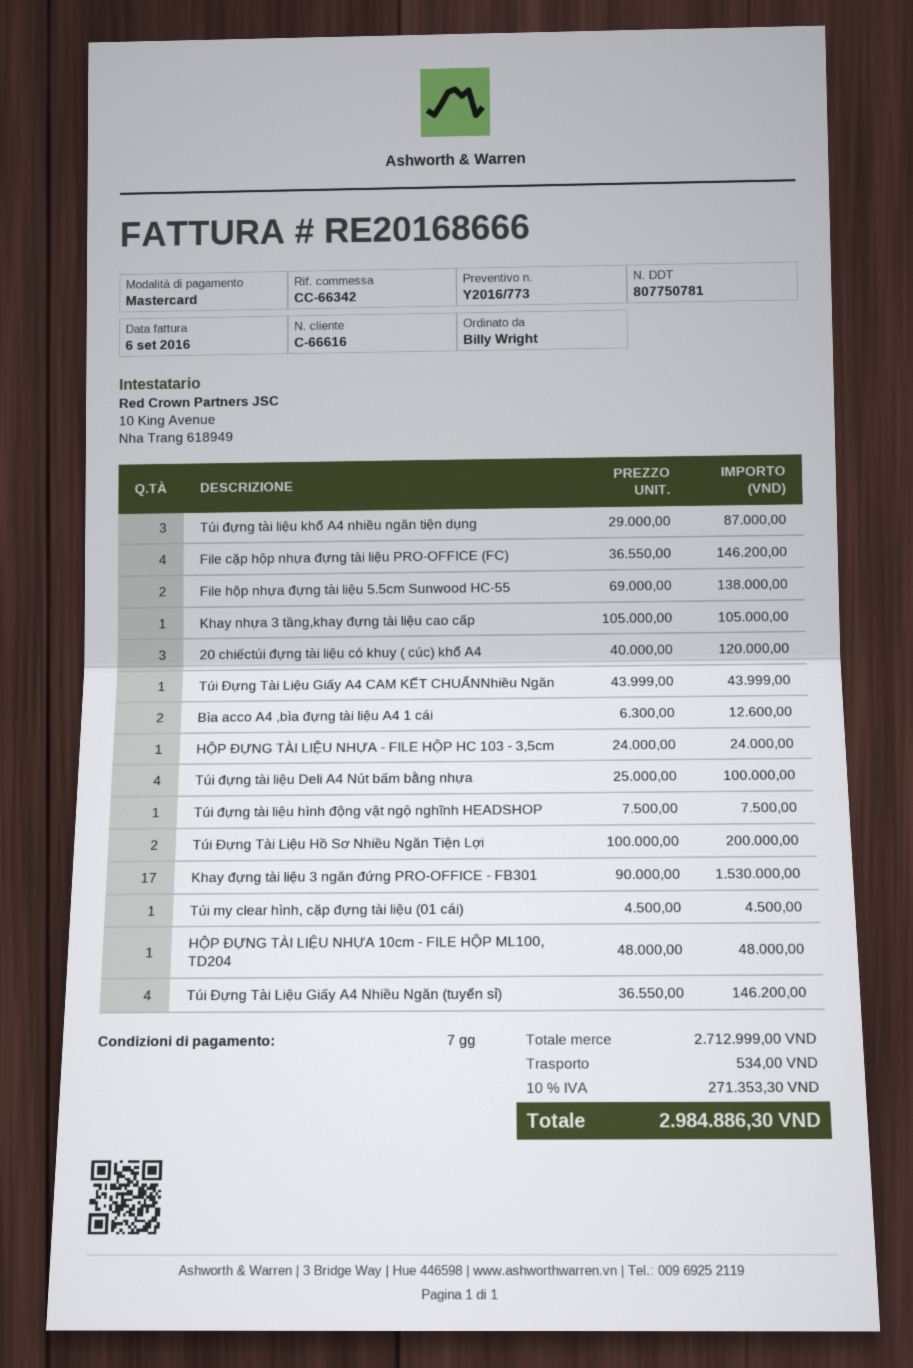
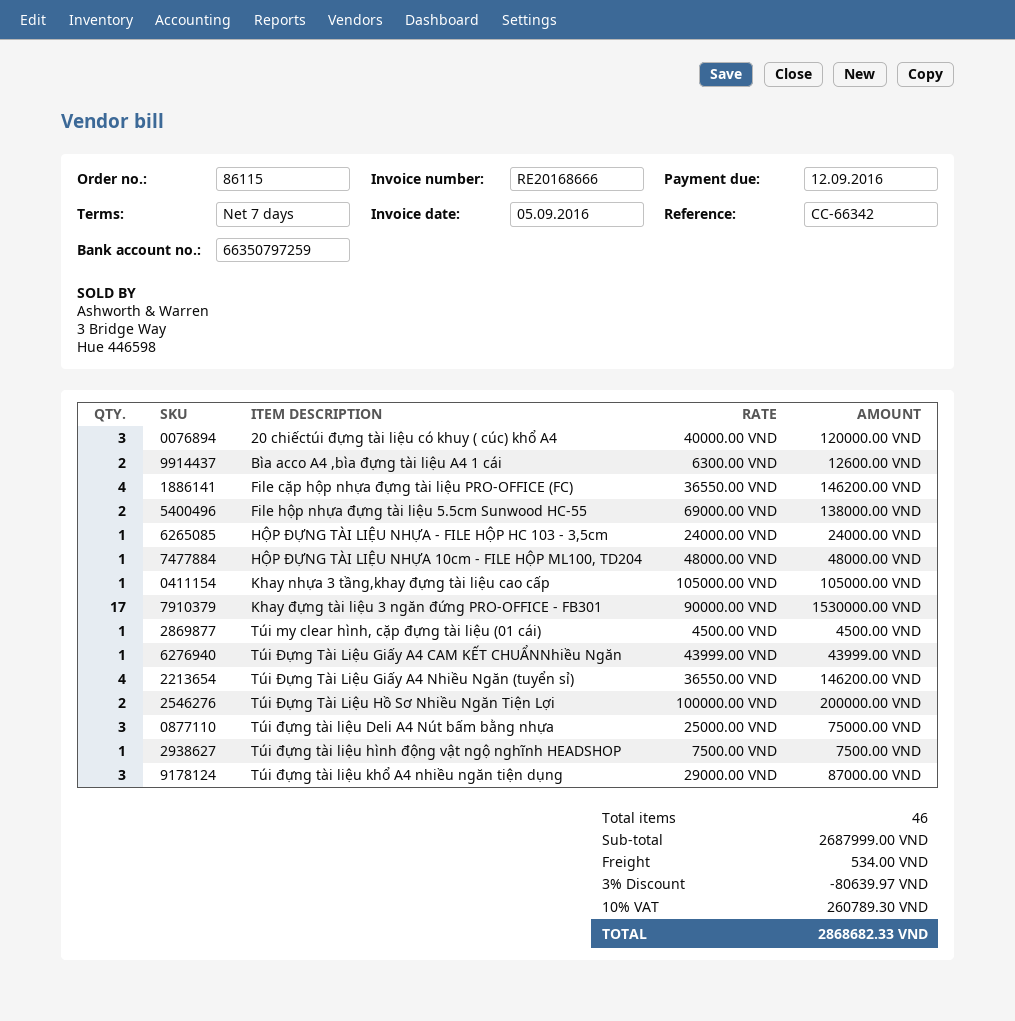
invoice date: 2016-09-06 -> 2016-09-05
Túi đựng tài liệu Deli A4 Nút bấm bằng nhựa: 4 x 25000.00 = 100000.00 -> 3 x 25000.00 = 75000.00
subtotal: 2712999.00 -> 2687999.00
discount: none -> 3% = 80639.97
tax: 10% = 271353.30 -> 10% = 260789.30
total: 2984886.30 -> 2868682.33

